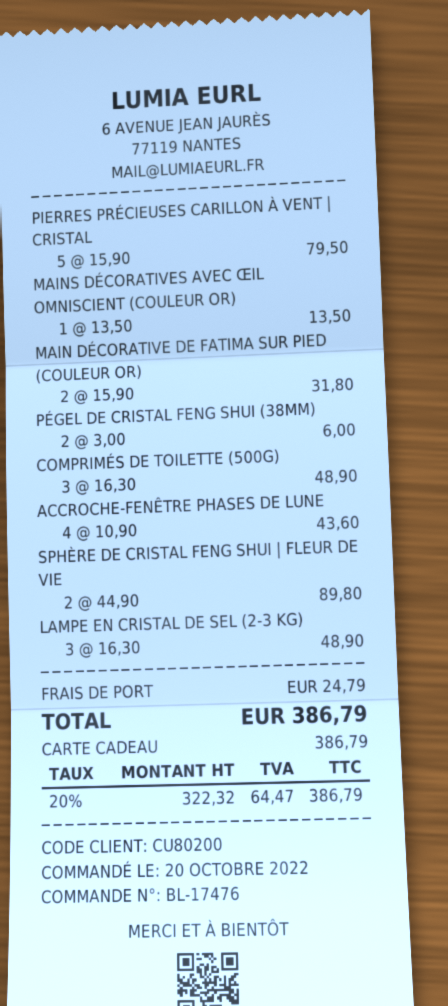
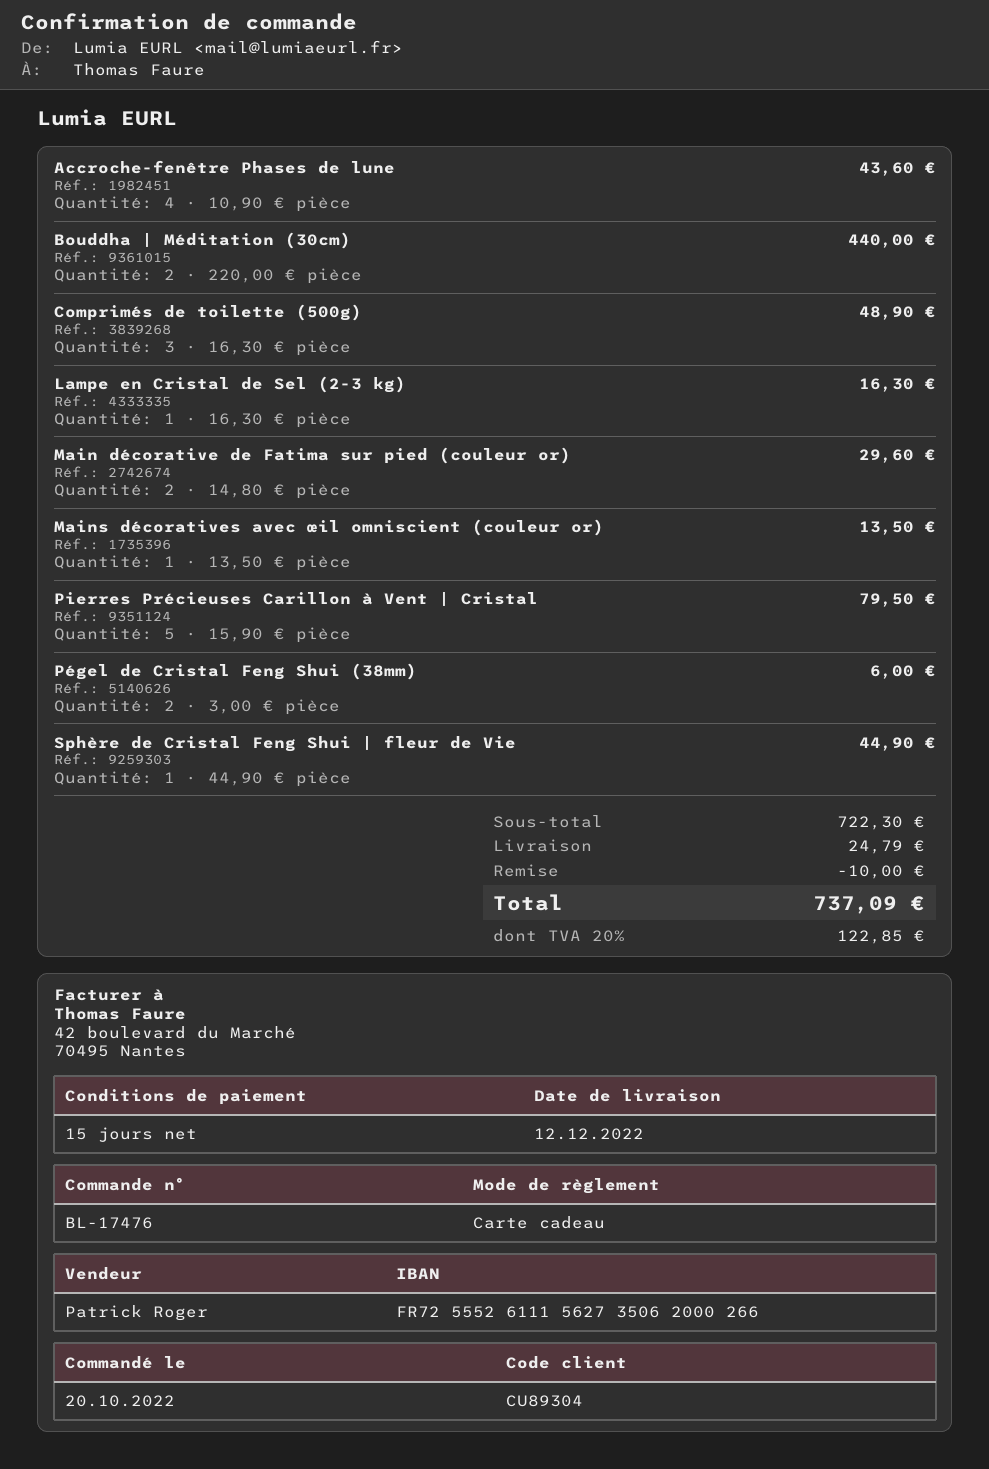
customer number: CU80200 -> CU89304
MAIN DÉCORATIVE DE FATIMA SUR PIED (COULEUR OR): 2 x 15.90 = 31.80 -> 2 x 14.80 = 29.60
SPHÈRE DE CRISTAL FENG SHUI | FLEUR DE VIE: 2 x 44.90 = 89.80 -> 1 x 44.90 = 44.90
LAMPE EN CRISTAL DE SEL (2-3 KG): 3 x 16.30 = 48.90 -> 1 x 16.30 = 16.30
Bouddha | Méditation (30cm): none -> 2 x 220.00 = 440.00
discount: none -> 10.00
tax: 20% = 64.47 -> 20% = 122.85
total: 386.79 -> 737.09

